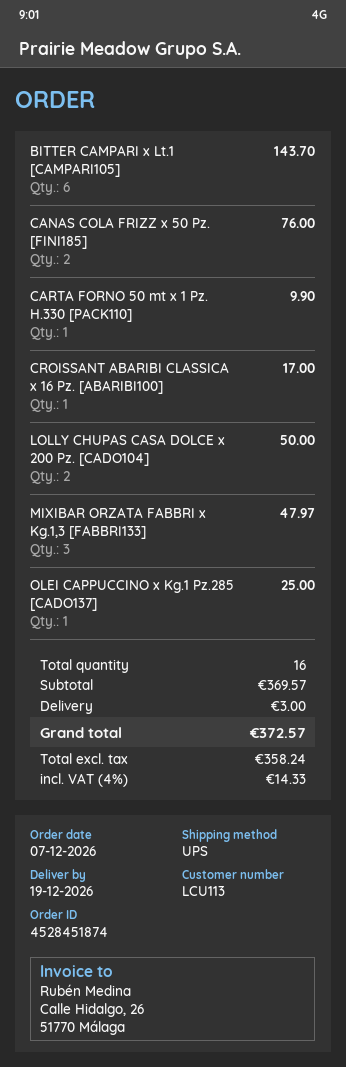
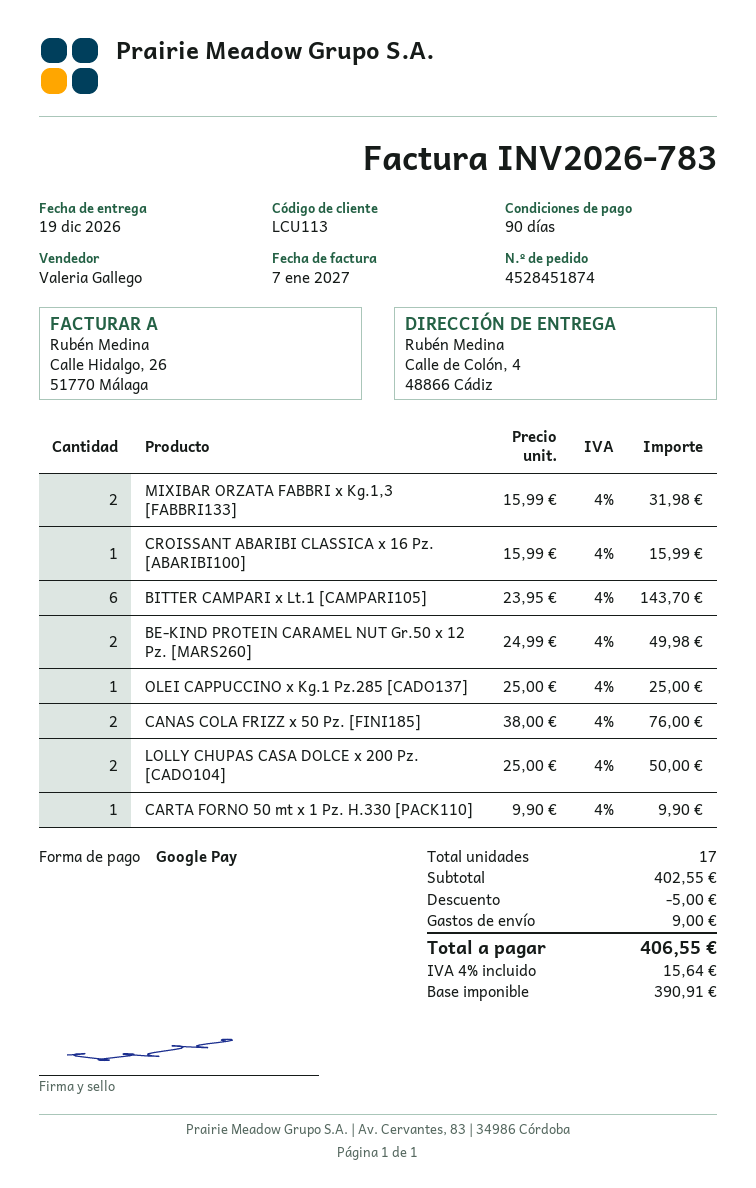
CROISSANT ABARIBI CLASSICA x 16 Pz. [ABARIBI100]: 1 for 17.00 -> 1 for 15.99
MIXIBAR ORZATA FABBRI x Kg.1,3 [FABBRI133]: 3 for 47.97 -> 2 for 31.98
BE-KIND PROTEIN CARAMEL NUT Gr.50 x 12 Pz. [MARS260]: none -> 2 for 49.98
total quantity: 16 -> 17
subtotal: 369.57 -> 402.55
discount: none -> 5.00
shipping: 3.00 -> 9.00
net: 358.24 -> 390.91
tax: 4% = 14.33 -> 4% = 15.64
total: 372.57 -> 406.55

